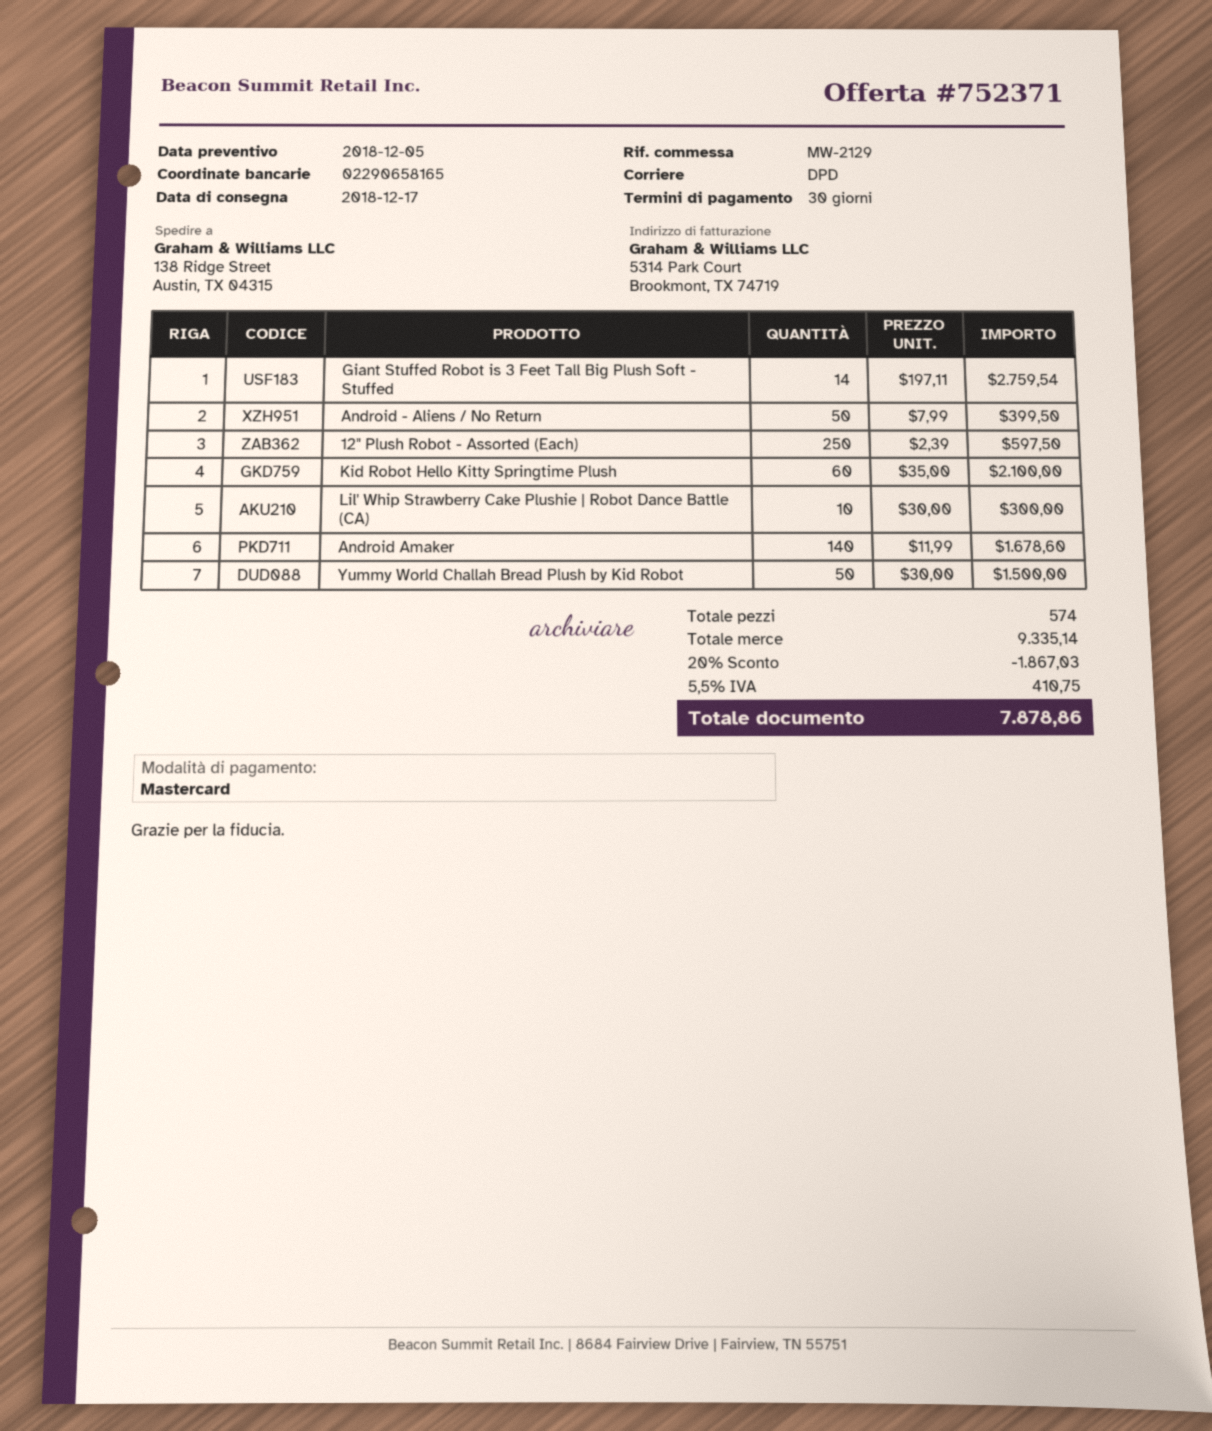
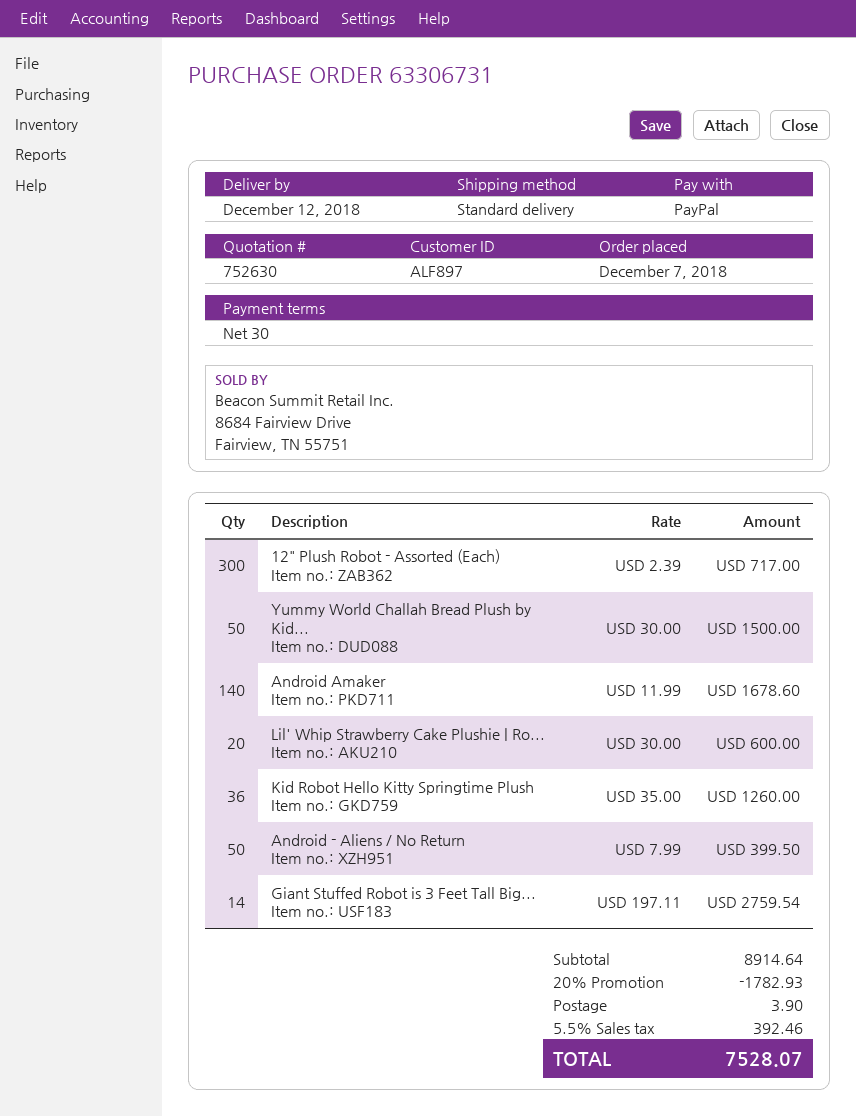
quote number: 752371 -> 752630
delivery date: 2018-12-17 -> 2018-12-12
payment method: Mastercard -> PayPal
shipping method: DPD -> standard
12" Plush Robot - Assorted (Each): 250 x 2.39 = 597.50 -> 300 x 2.39 = 717.00
Kid Robot Hello Kitty Springtime Plush: 60 x 35.00 = 2100.00 -> 36 x 35.00 = 1260.00
Lil' Whip Strawberry Cake Plushie | Robot Dance Battle (CA): 10 x 30.00 = 300.00 -> 20 x 30.00 = 600.00
subtotal: 9335.14 -> 8914.64
discount: 20% = 1867.03 -> 20% = 1782.93
shipping: none -> 3.90
tax: 5.5% = 410.75 -> 5.5% = 392.46
total: 7878.86 -> 7528.07

